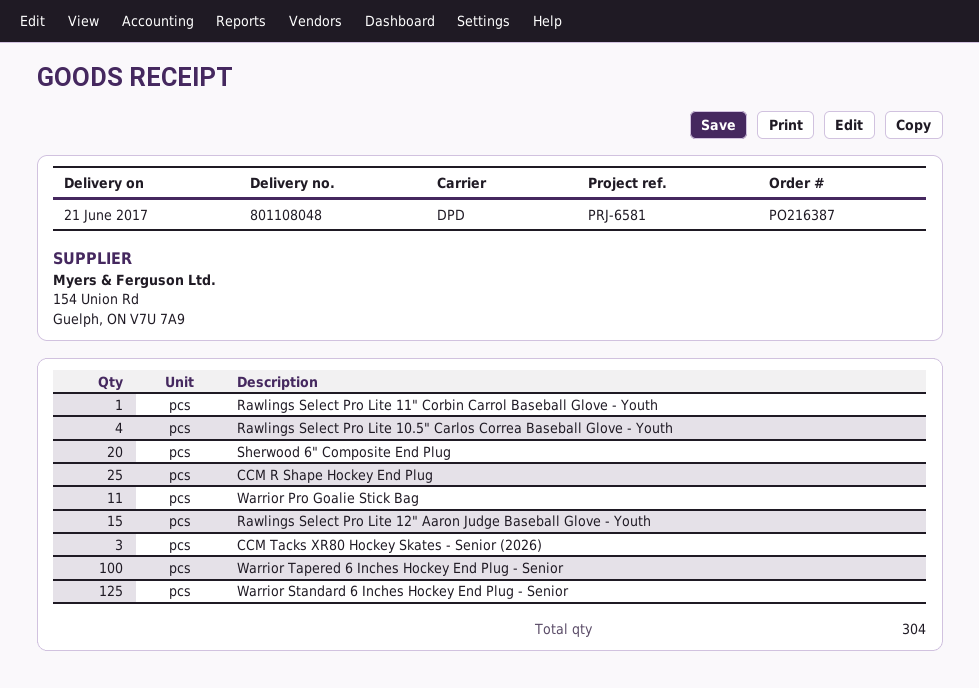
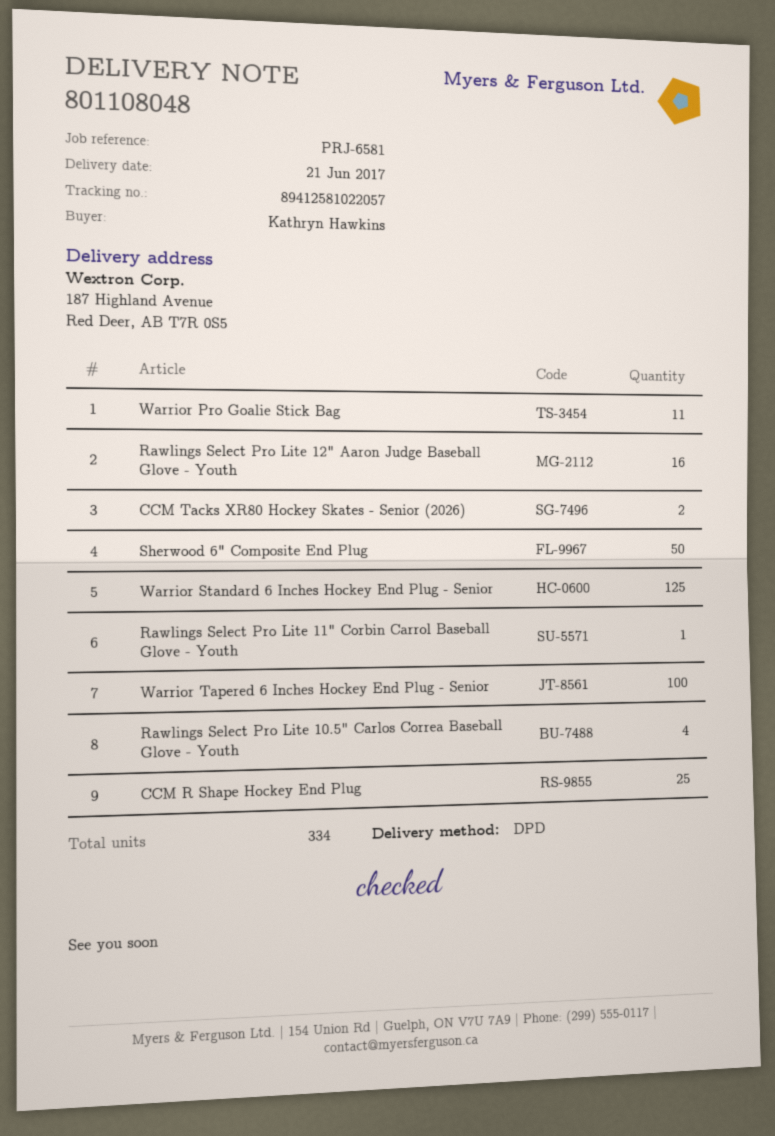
Sherwood 6" Composite End Plug: 20 -> 50
Rawlings Select Pro Lite 12" Aaron Judge Baseball Glove - Youth: 15 -> 16
CCM Tacks XR80 Hockey Skates - Senior (2026): 3 -> 2
total quantity: 304 -> 334

